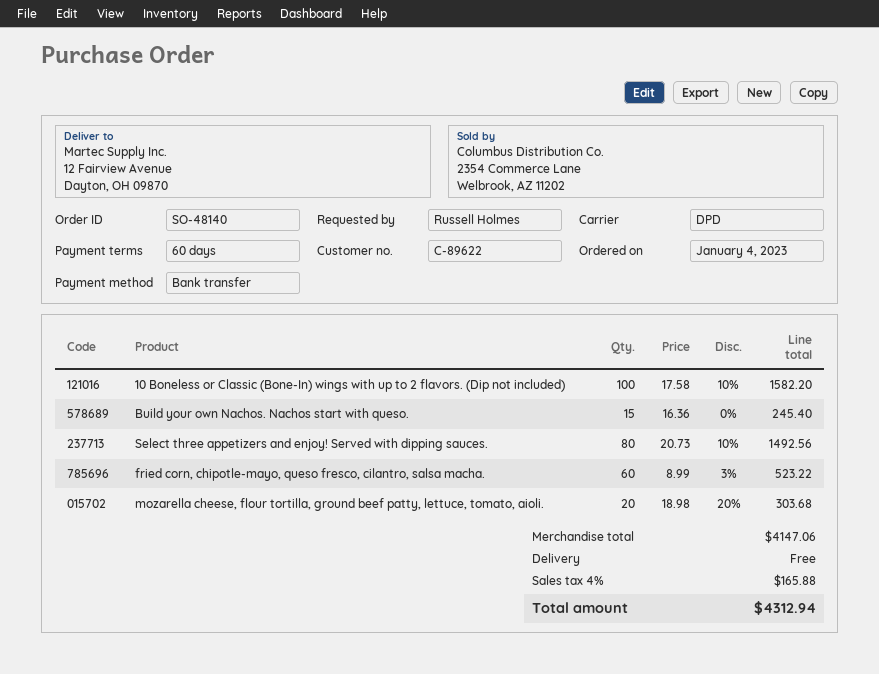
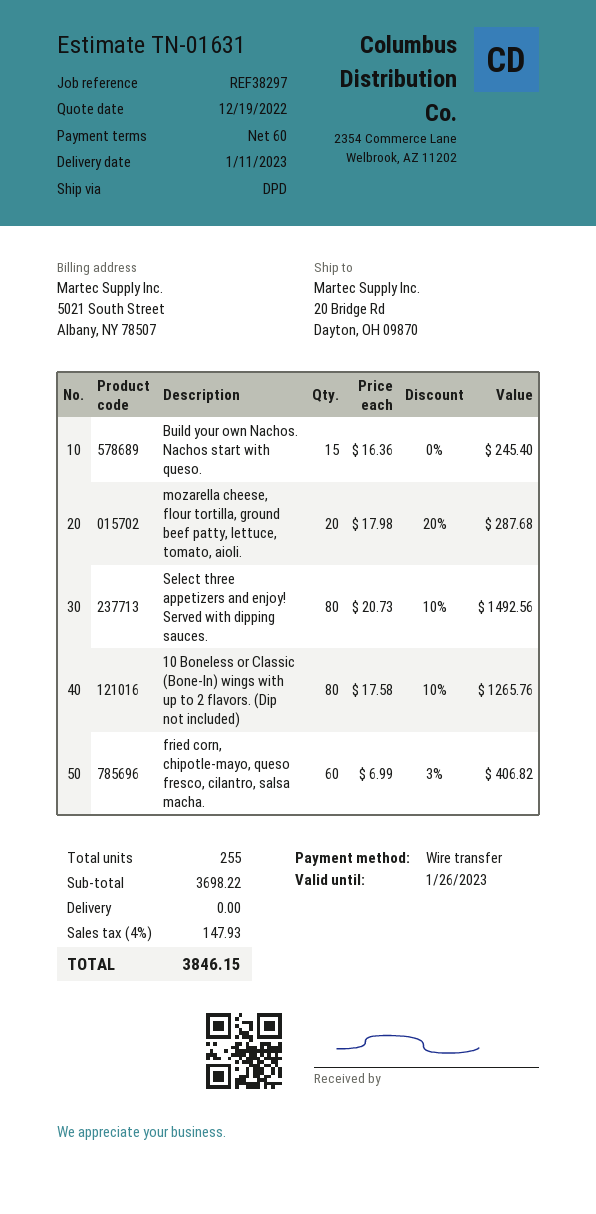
ship to: 12 Fairview Avenue, Dayton, OH 09870 -> 20 Bridge Rd, Dayton, OH 09870
10 Boneless or Classic (Bone-In) wings with up to 2 flavors. (Dip not included): 100 x 17.58 - 10% = 1582.20 -> 80 x 17.58 - 10% = 1265.76
fried corn, chipotle-mayo, queso fresco, cilantro, salsa macha.: 60 x 8.99 - 3% = 523.22 -> 60 x 6.99 - 3% = 406.82
mozarella cheese, flour tortilla, ground beef patty, lettuce, tomato, aioli.: 20 x 18.98 - 20% = 303.68 -> 20 x 17.98 - 20% = 287.68
subtotal: 4147.06 -> 3698.22
tax: 4% = 165.88 -> 4% = 147.93
total: 4312.94 -> 3846.15

